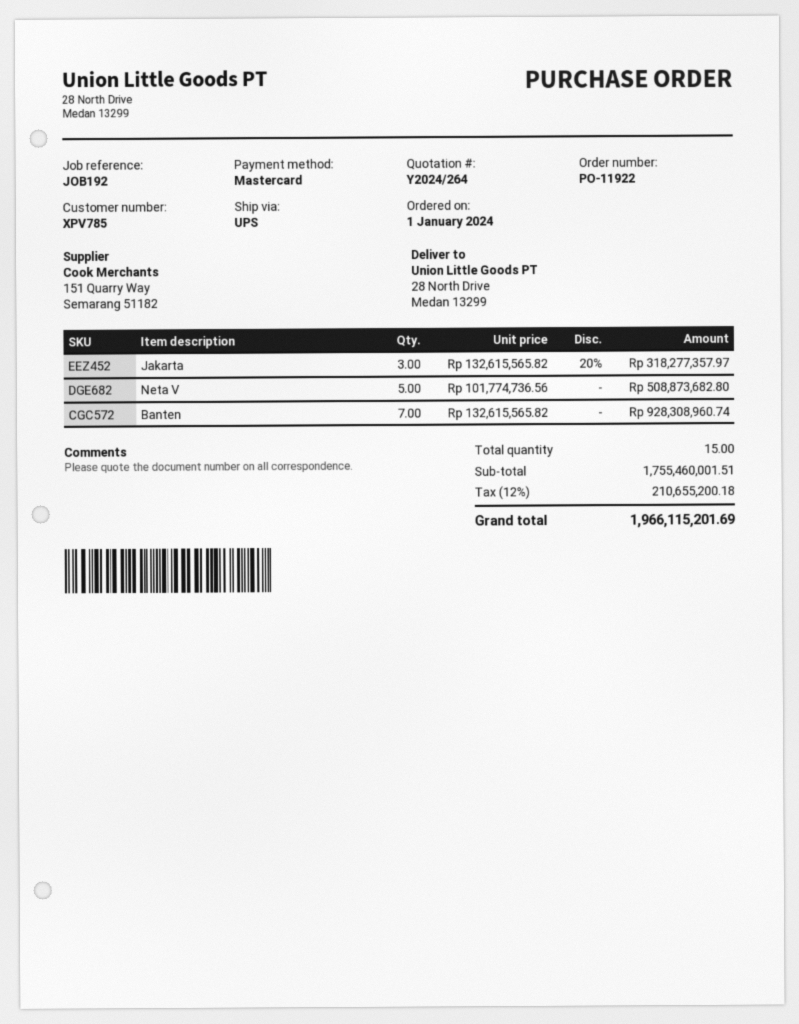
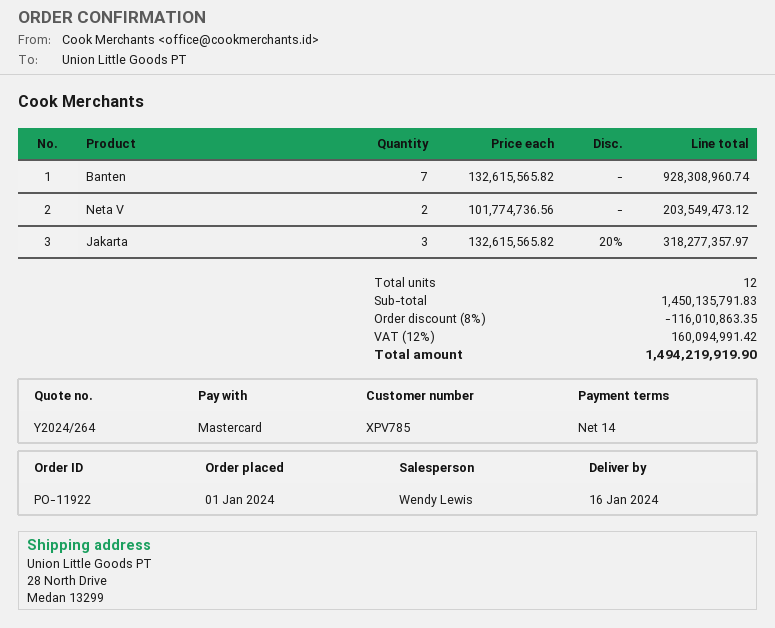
Neta V: 5 x 101774736.56 = 508873682.80 -> 2 x 101774736.56 = 203549473.12
total quantity: 15 -> 12
subtotal: 1755460001.51 -> 1450135791.83
discount: none -> 8% = 116010863.35
tax: 12% = 210655200.18 -> 12% = 160094991.42
total: 1966115201.69 -> 1494219919.90

